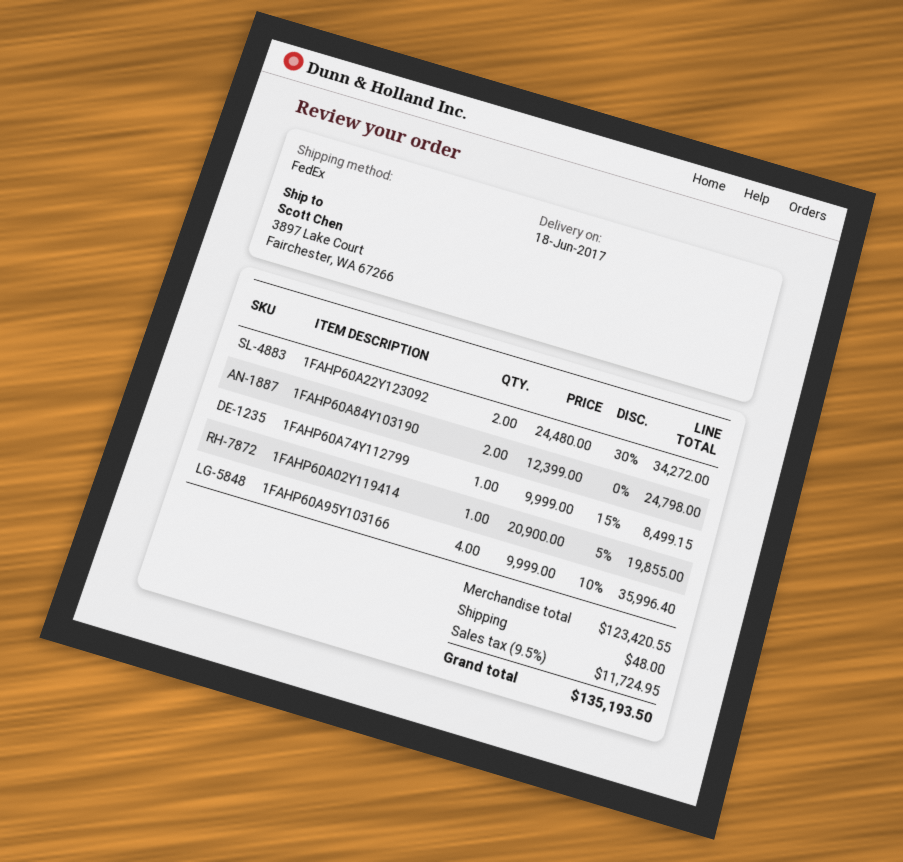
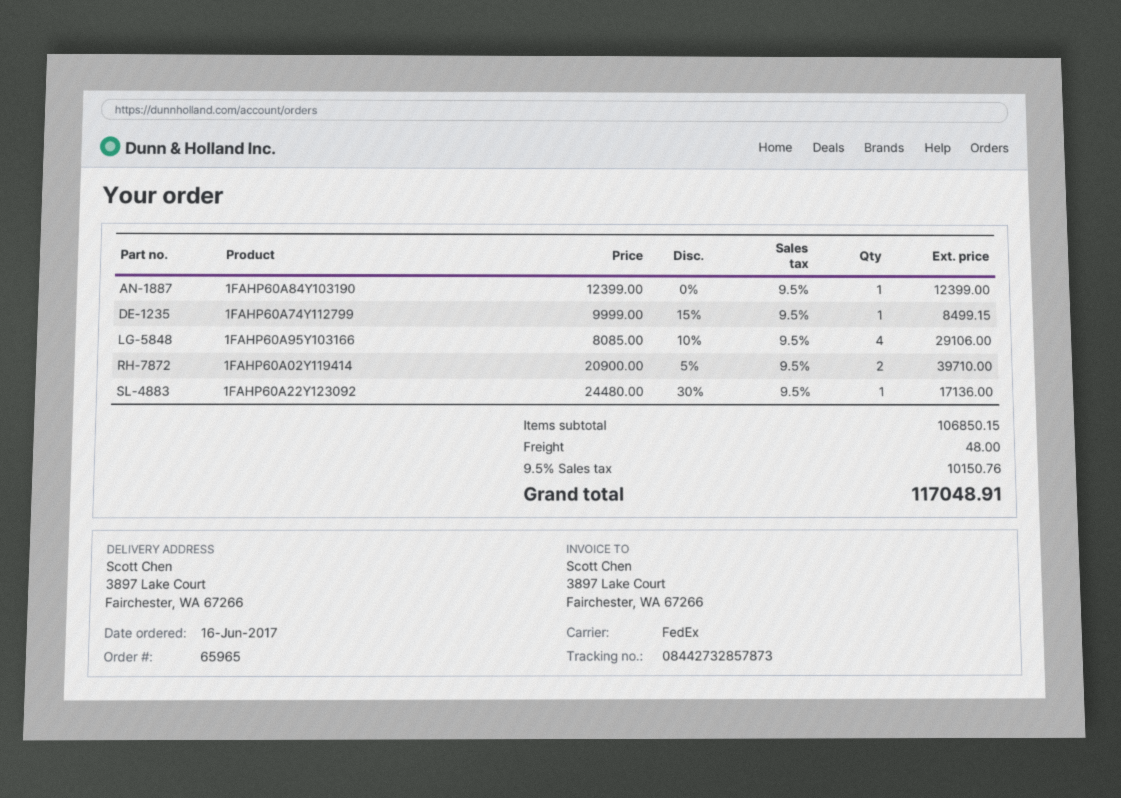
1FAHP60A22Y123092: 2 x 24480.00 - 30% = 34272.00 -> 1 x 24480.00 - 30% = 17136.00
1FAHP60A84Y103190: 2 x 12399.00 = 24798.00 -> 1 x 12399.00 = 12399.00
1FAHP60A02Y119414: 1 x 20900.00 - 5% = 19855.00 -> 2 x 20900.00 - 5% = 39710.00
1FAHP60A95Y103166: 4 x 9999.00 - 10% = 35996.40 -> 4 x 8085.00 - 10% = 29106.00
subtotal: 123420.55 -> 106850.15
tax: 9.5% = 11724.95 -> 9.5% = 10150.76
total: 135193.50 -> 117048.91

